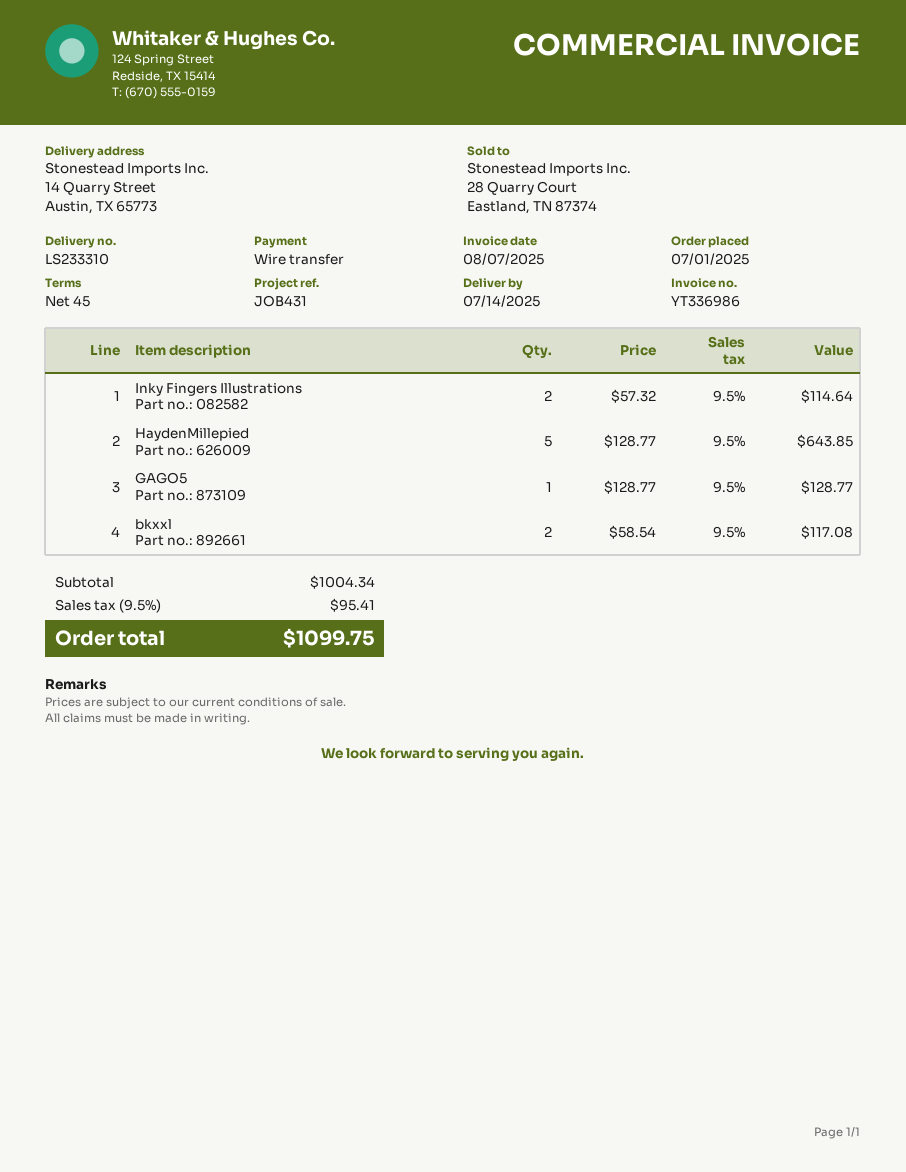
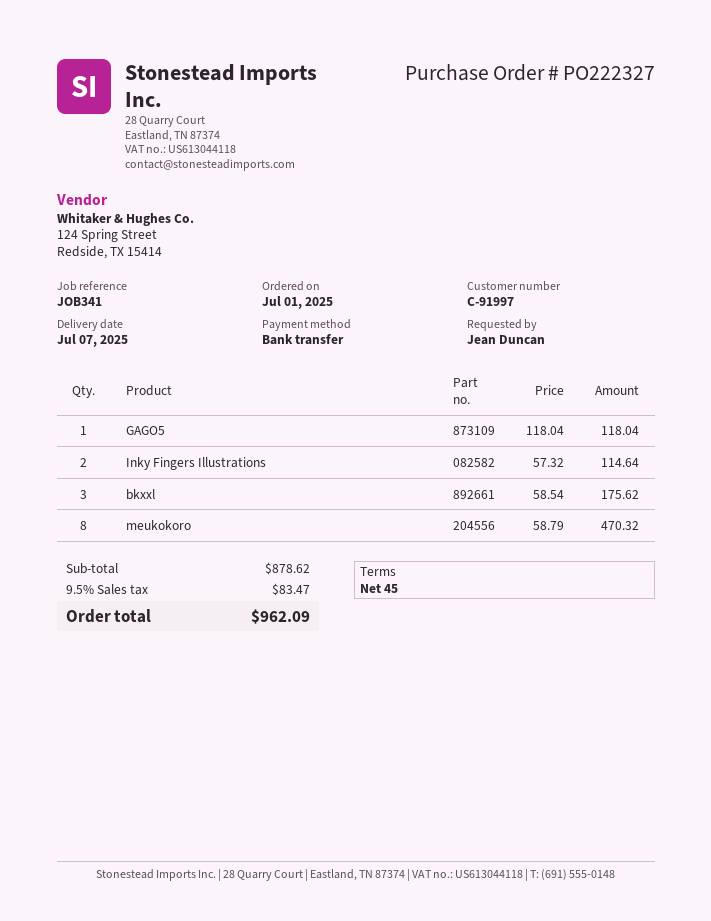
delivery date: 2025-07-14 -> 2025-07-07
reference: JOB431 -> JOB341
HaydenMillepied: 5 x 128.77 = 643.85 -> none
GAGO5: 1 x 128.77 = 128.77 -> 1 x 118.04 = 118.04
bkxxl: 2 x 58.54 = 117.08 -> 3 x 58.54 = 175.62
meukokoro: none -> 8 x 58.79 = 470.32
subtotal: 1004.34 -> 878.62
tax: 9.5% = 95.41 -> 9.5% = 83.47
total: 1099.75 -> 962.09

